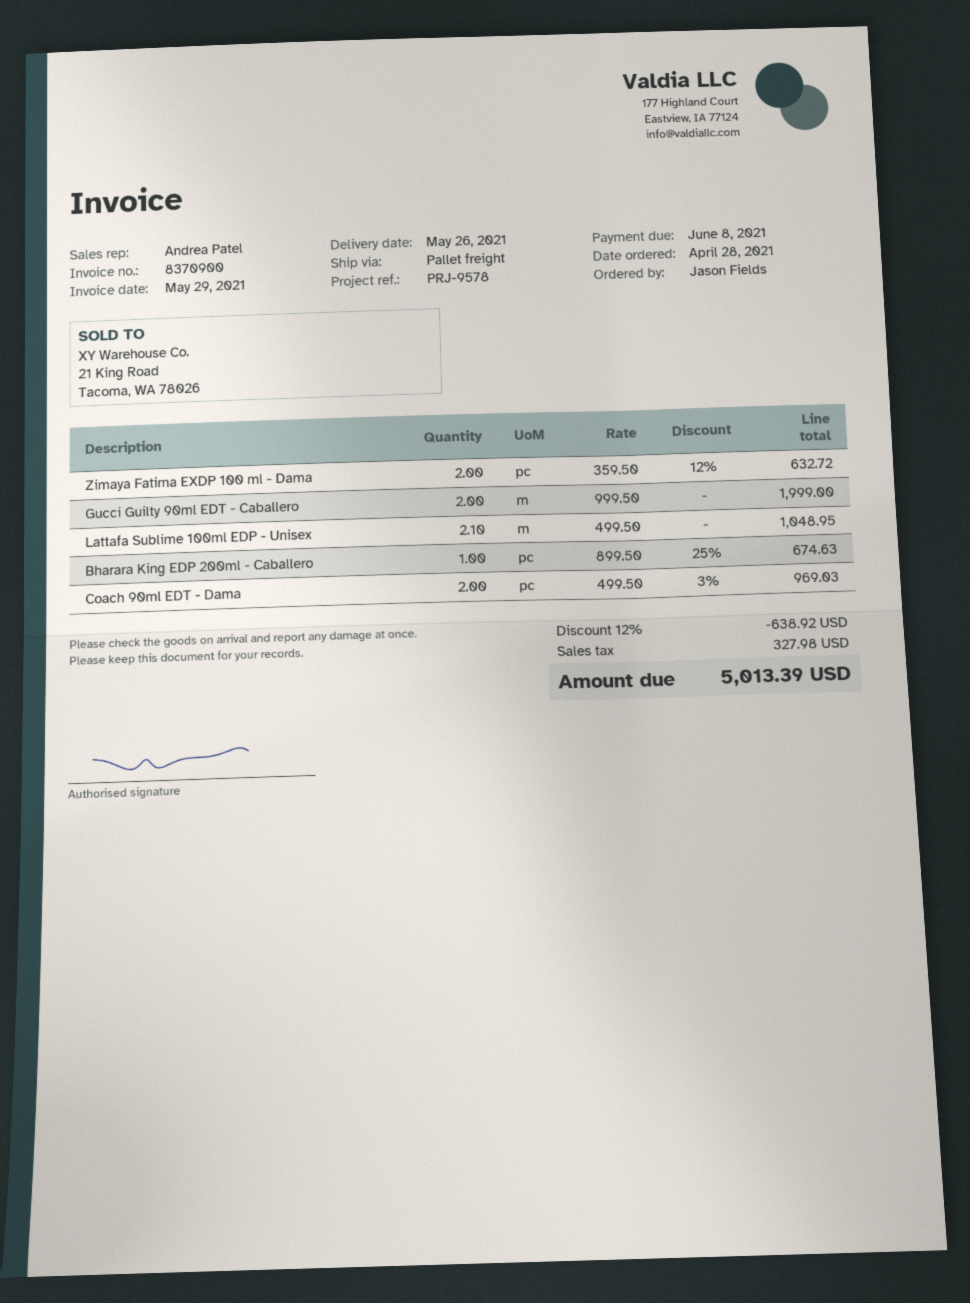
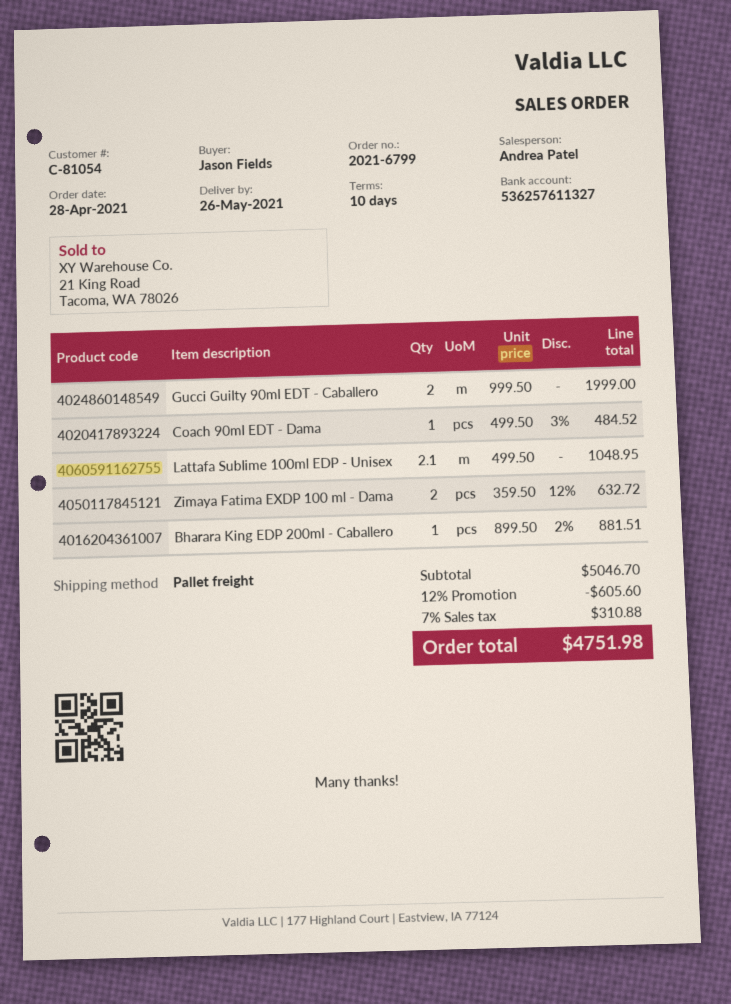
Bharara King EDP 200ml - Caballero: 1 x 899.50 - 25% = 674.63 -> 1 x 899.50 - 2% = 881.51
Coach 90ml EDT - Dama: 2 x 499.50 - 3% = 969.03 -> 1 x 499.50 - 3% = 484.52
discount: 12% = 638.92 -> 12% = 605.60
tax: 327.98 -> 310.88
total: 5013.39 -> 4751.98

